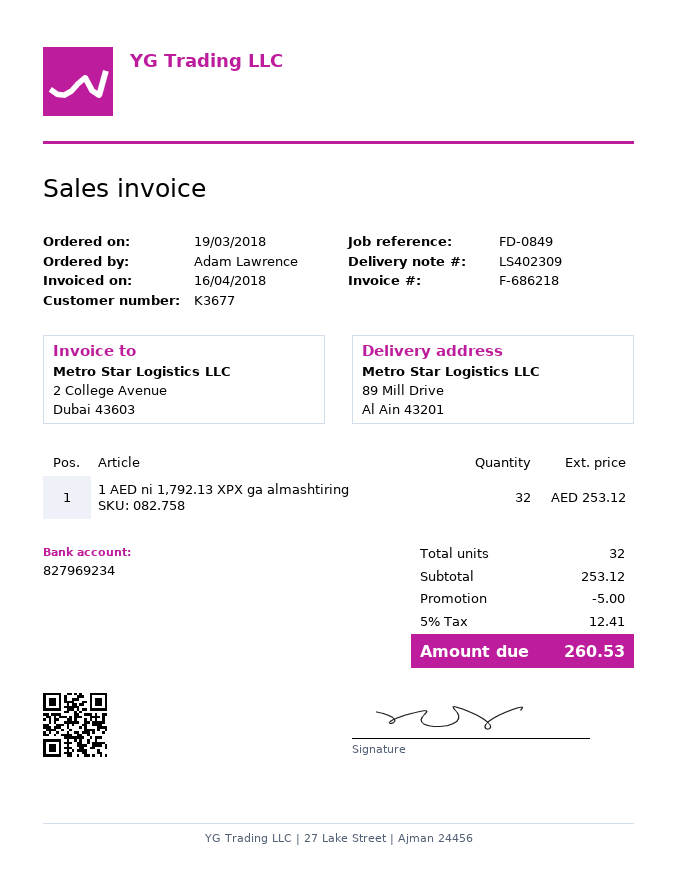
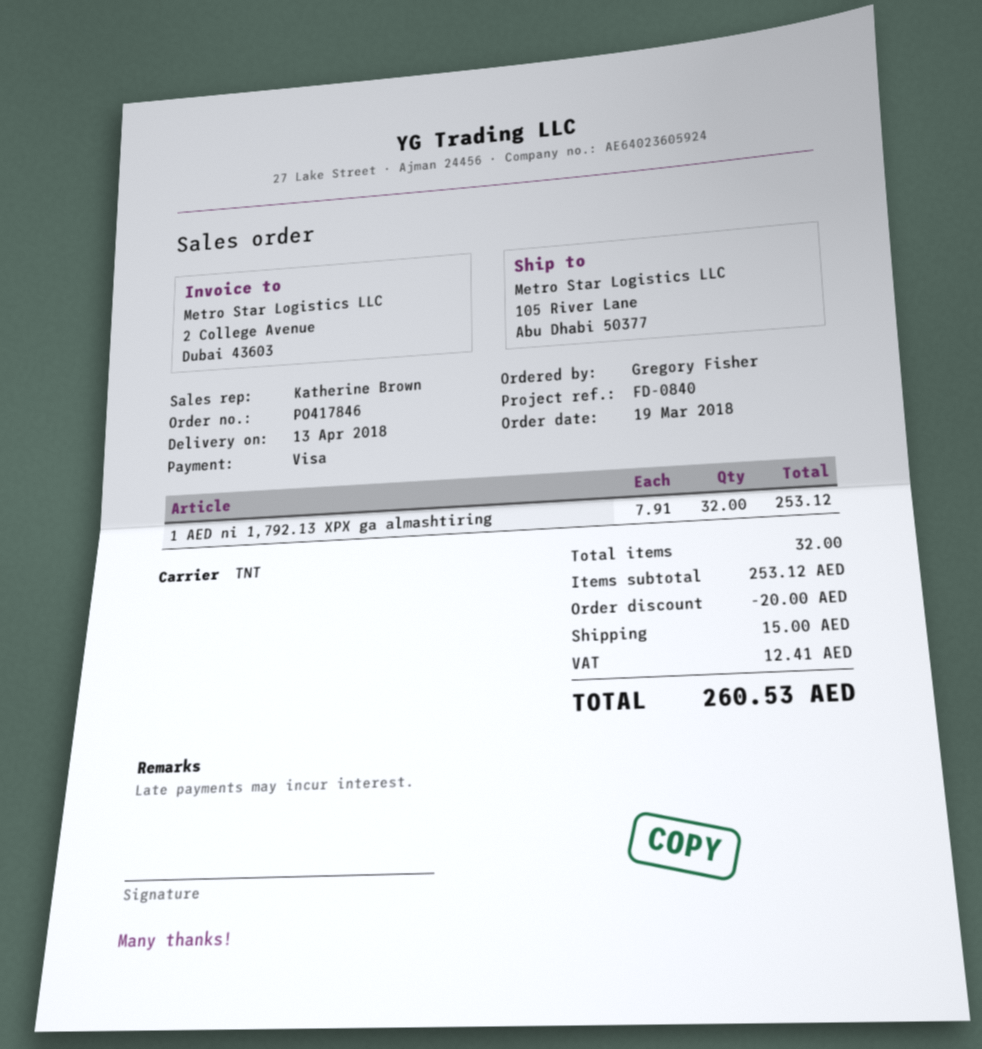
reference: FD-0849 -> FD-0840
ordered by: Adam Lawrence -> Gregory Fisher
ship to: 89 Mill Drive, Al Ain 43201 -> 105 River Lane, Abu Dhabi 50377
discount: 5.00 -> 20.00
shipping: none -> 15.00

